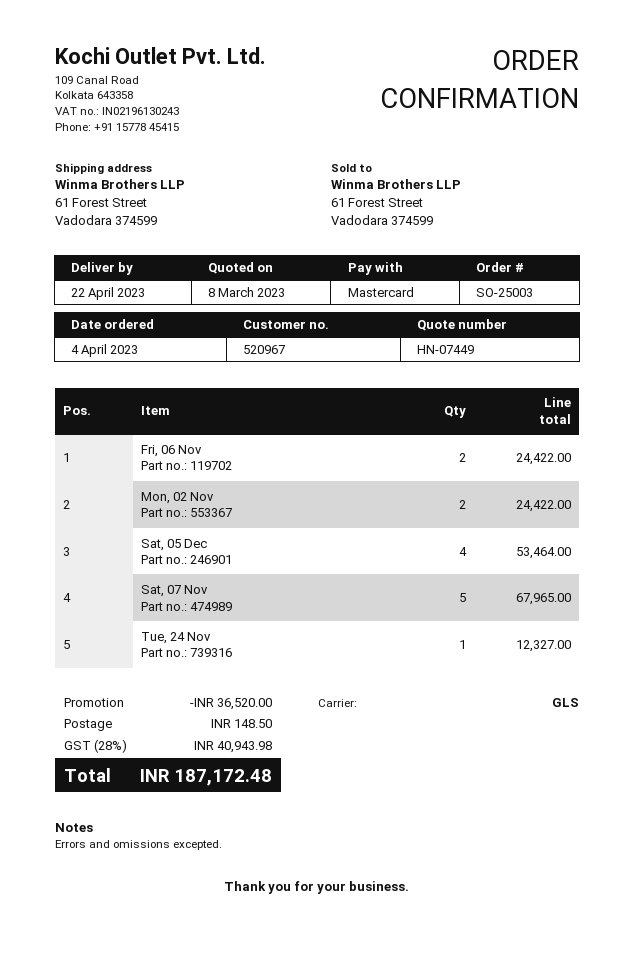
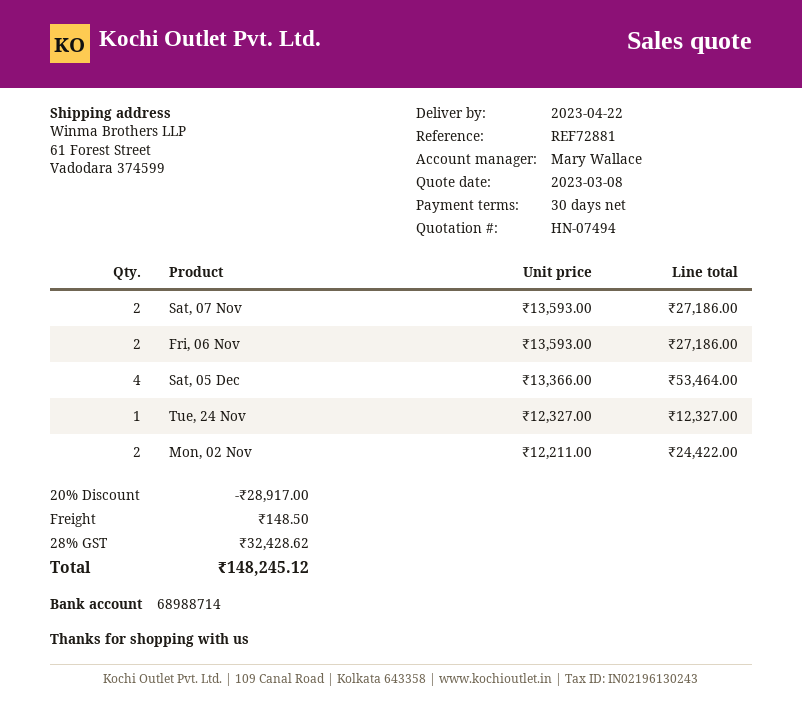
quote number: HN-07449 -> HN-07494
Fri, 06 Nov: 2 for 24422.00 -> 2 for 27186.00
Sat, 07 Nov: 5 for 67965.00 -> 2 for 27186.00
discount: 36520.00 -> 28917.00
tax: 28% = 40943.98 -> 28% = 32428.62
total: 187172.48 -> 148245.12

